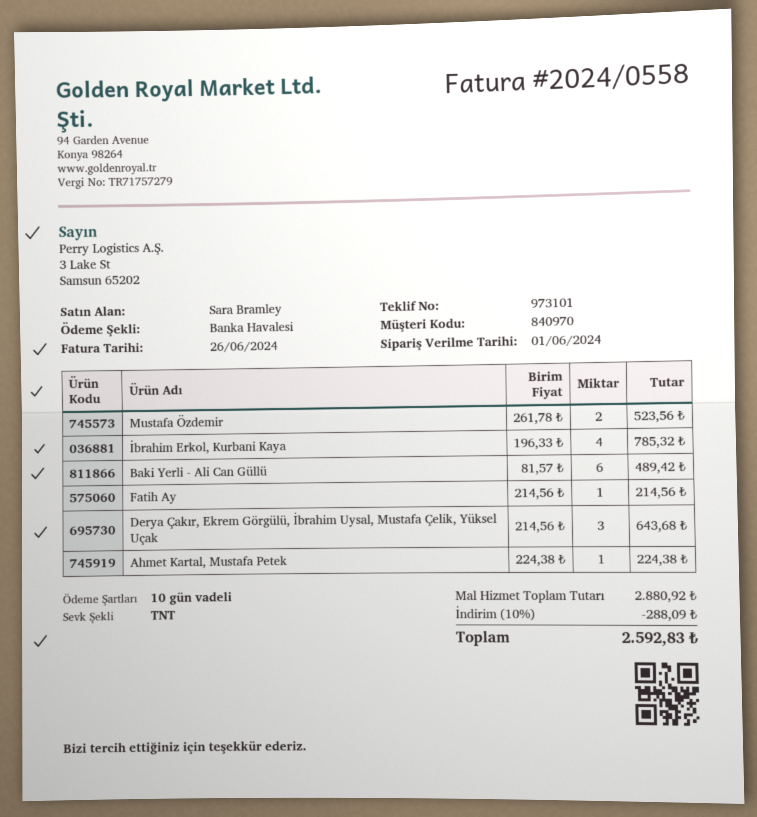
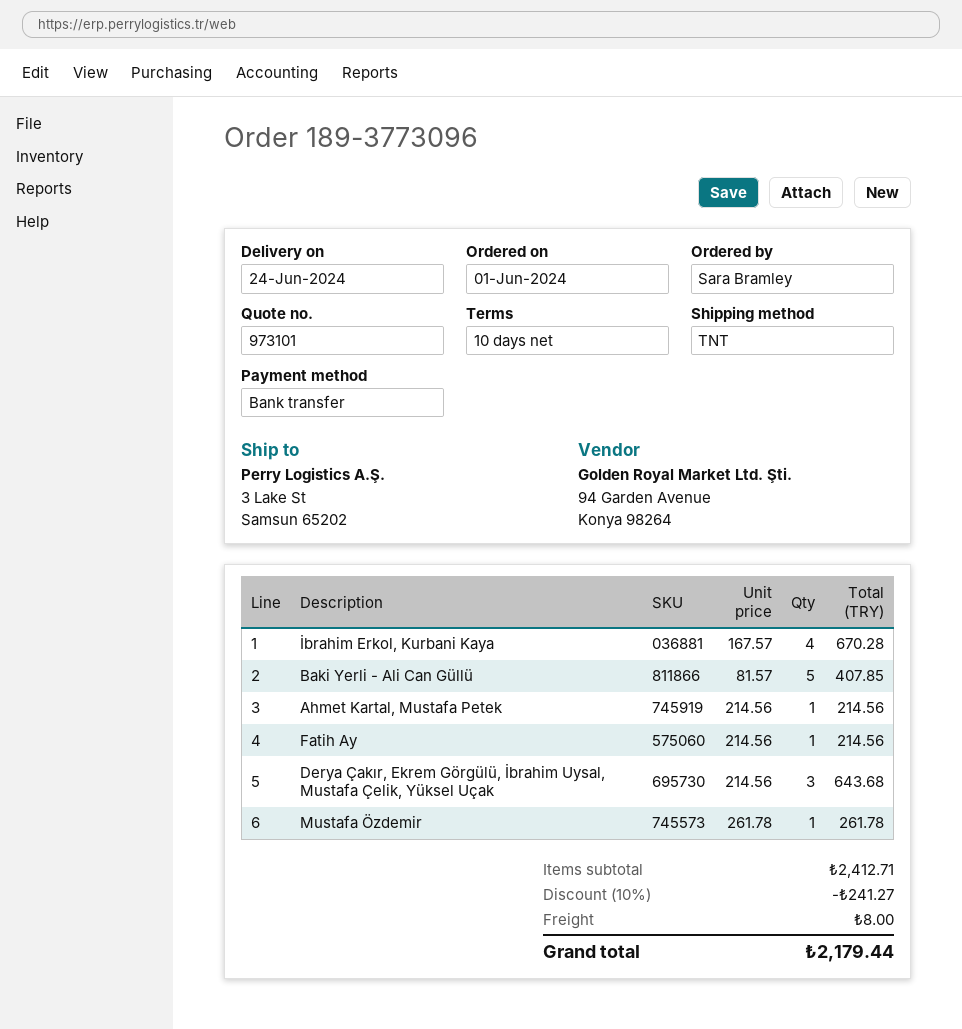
Mustafa Özdemir: 2 x 261.78 = 523.56 -> 1 x 261.78 = 261.78
İbrahim Erkol, Kurbani Kaya: 4 x 196.33 = 785.32 -> 4 x 167.57 = 670.28
Baki Yerli - Ali Can Güllü: 6 x 81.57 = 489.42 -> 5 x 81.57 = 407.85
Ahmet Kartal, Mustafa Petek: 1 x 224.38 = 224.38 -> 1 x 214.56 = 214.56
subtotal: 2880.92 -> 2412.71
discount: 10% = 288.09 -> 10% = 241.27
shipping: none -> 8.00
total: 2592.83 -> 2179.44

